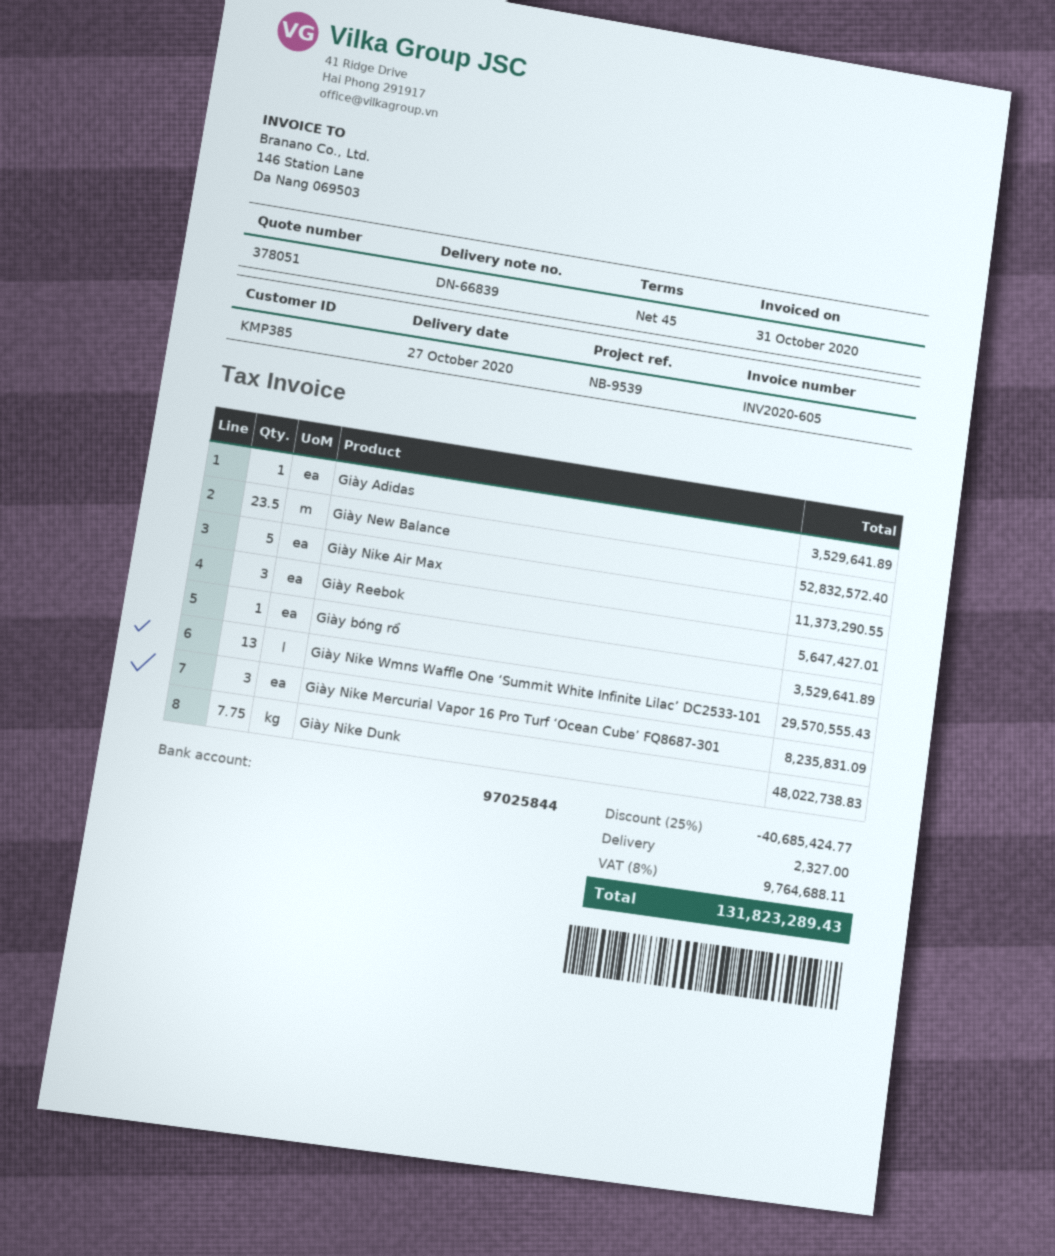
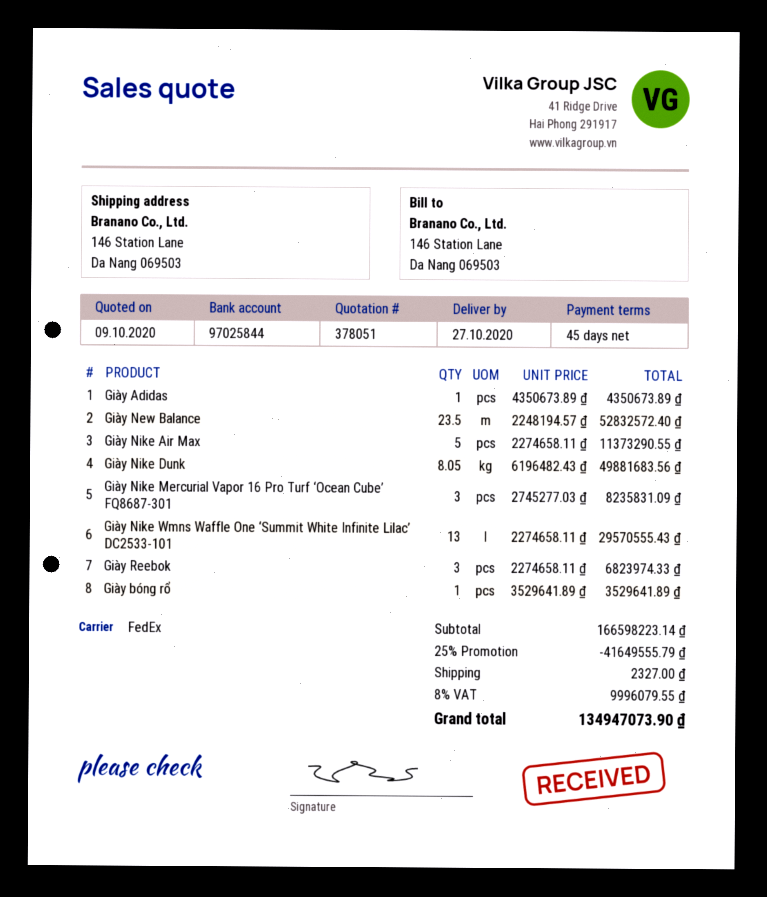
Giày Adidas: 1 for 3529641.89 -> 1 for 4350673.89
Giày Reebok: 3 for 5647427.01 -> 3 for 6823974.33
Giày Nike Dunk: 7.75 for 48022738.83 -> 8.05 for 49881683.56
discount: 25% = 40685424.77 -> 25% = 41649555.79
tax: 8% = 9764688.11 -> 8% = 9996079.55
total: 131823289.43 -> 134947073.90

